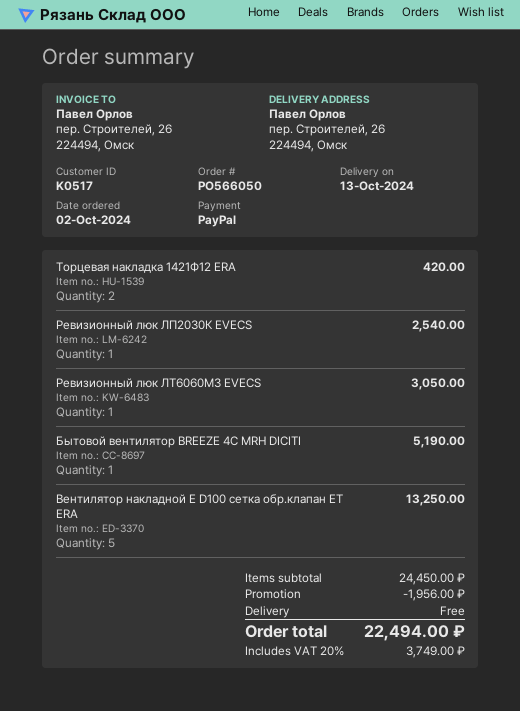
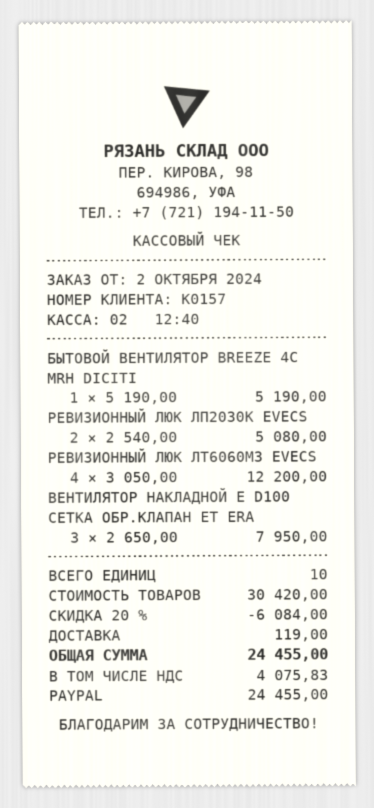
customer number: K0517 -> K0157
Торцевая накладка 1421Ф12 ERA: 2 for 420.00 -> none
Ревизионный люк ЛП2030К EVECS: 1 for 2540.00 -> 2 for 5080.00
Ревизионный люк ЛТ6060МЗ EVECS: 1 for 3050.00 -> 4 for 12200.00
Вентилятор накладной E D100 сетка обр.клапан ET ERA: 5 for 13250.00 -> 3 for 7950.00
subtotal: 24450.00 -> 30420.00
discount: 1956.00 -> 6084.00
shipping: 0.00 -> 119.00
tax: 3749.00 -> 4075.83
total: 22494.00 -> 24455.00

